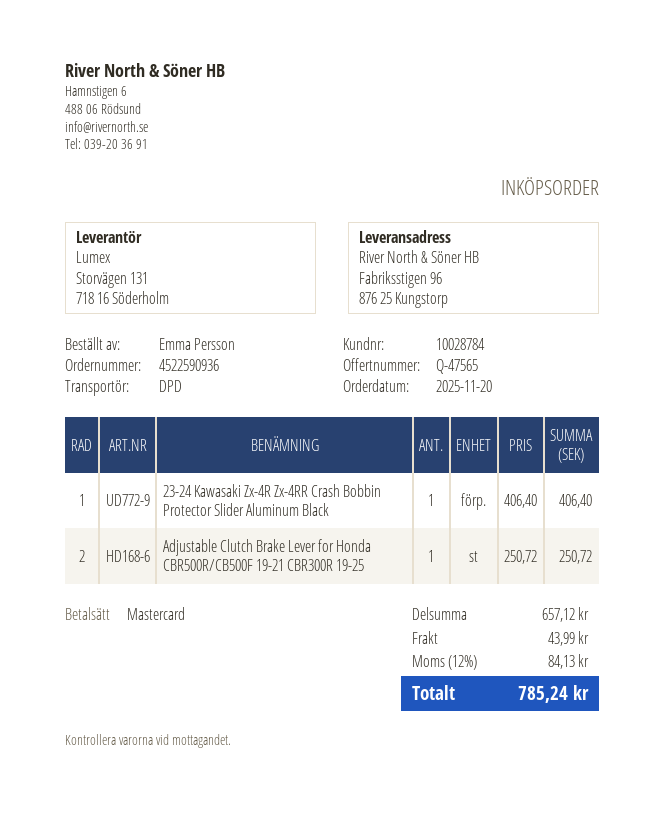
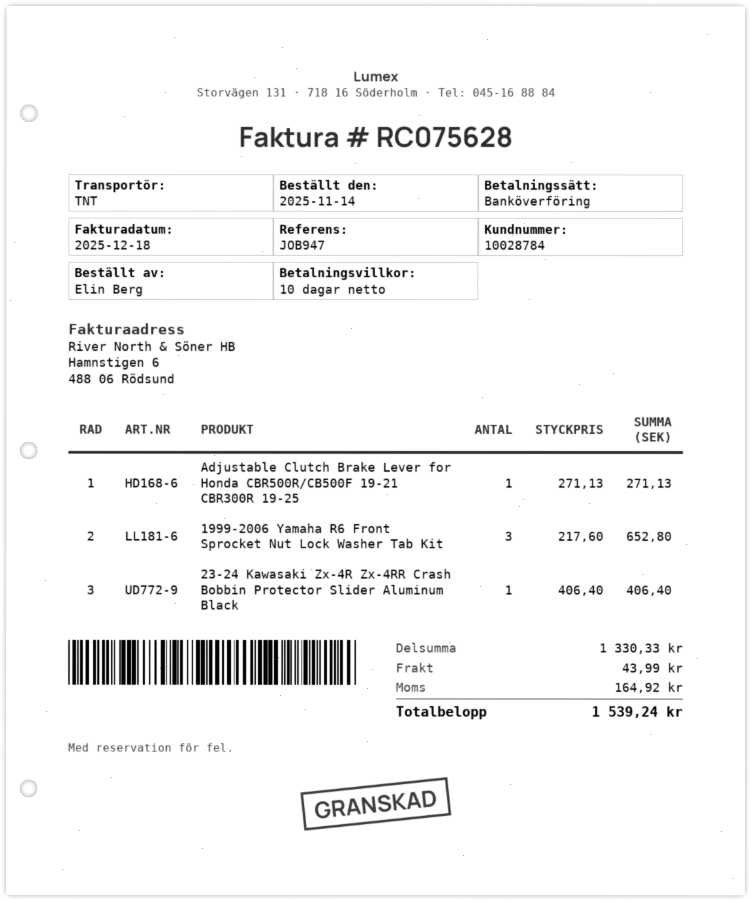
order date: 2025-11-20 -> 2025-11-14
ordered by: Emma Persson -> Elin Berg
payment method: Mastercard -> bank transfer
shipping method: DPD -> TNT
Adjustable Clutch Brake Lever for Honda CBR500R/CB500F 19-21 CBR300R 19-25: 1 x 250.72 = 250.72 -> 1 x 271.13 = 271.13
1999-2006 Yamaha R6 Front Sprocket Nut Lock Washer Tab Kit: none -> 3 x 217.60 = 652.80
subtotal: 657.12 -> 1330.33
tax: 84.13 -> 164.92
total: 785.24 -> 1539.24

